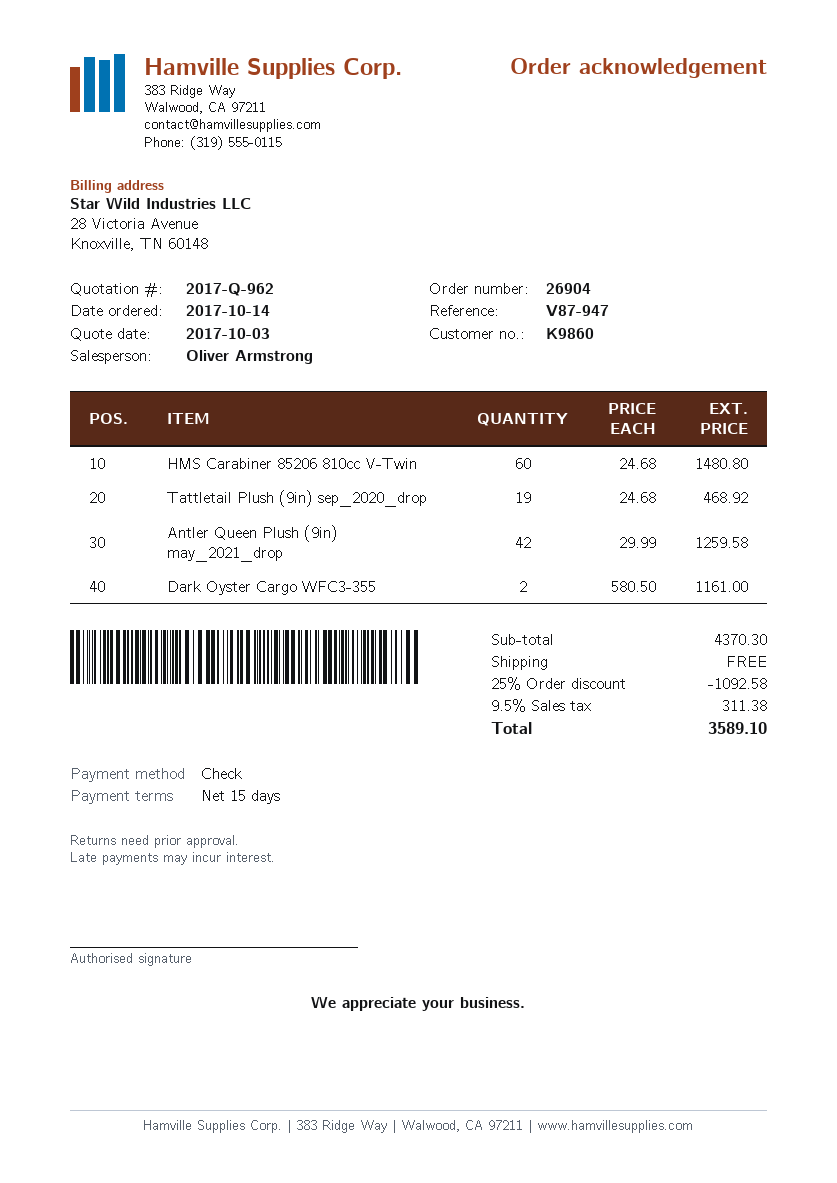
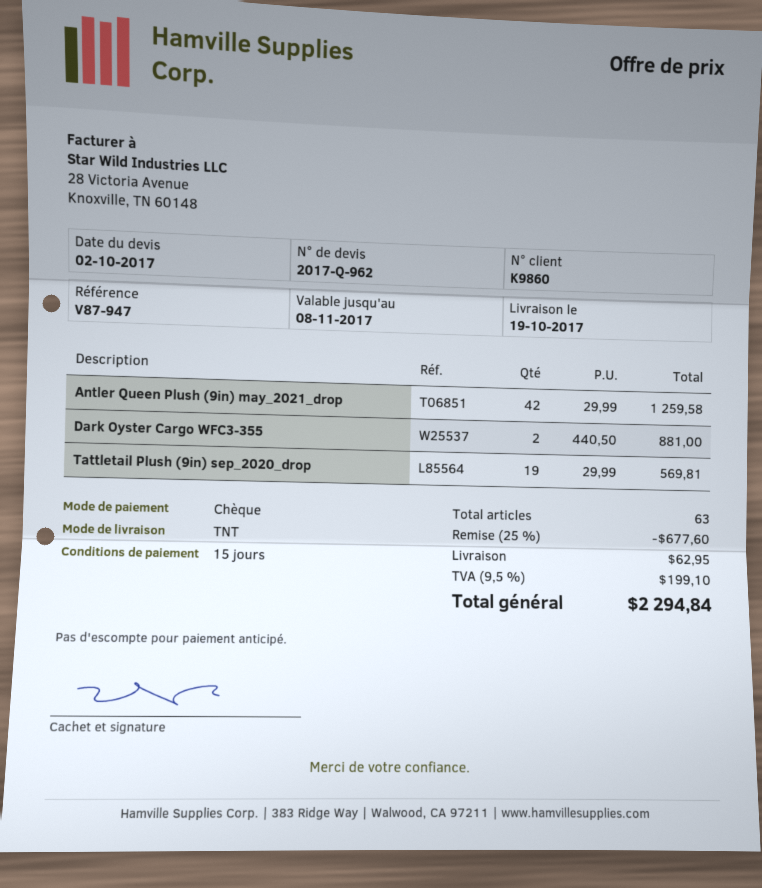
quote date: 2017-10-03 -> 2017-10-02
HMS Carabiner 85206 810cc V-Twin: 60 x 24.68 = 1480.80 -> none
Tattletail Plush (9in) sep_2020_drop: 19 x 24.68 = 468.92 -> 19 x 29.99 = 569.81
Dark Oyster Cargo WFC3-355: 2 x 580.50 = 1161.00 -> 2 x 440.50 = 881.00
discount: 25% = 1092.58 -> 25% = 677.60
shipping: 0.00 -> 62.95
tax: 9.5% = 311.38 -> 9.5% = 199.10
total: 3589.10 -> 2294.84

